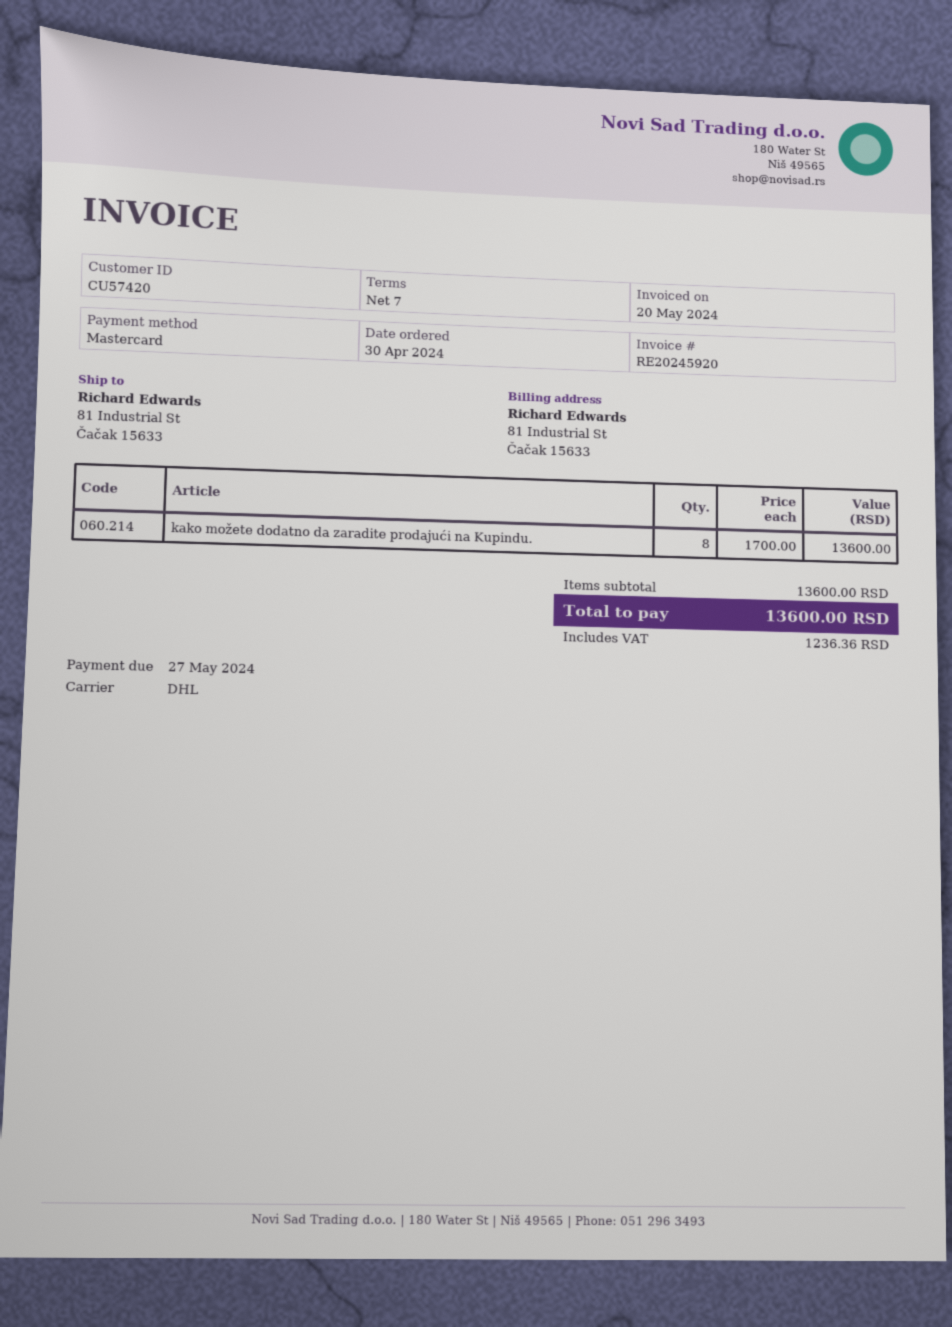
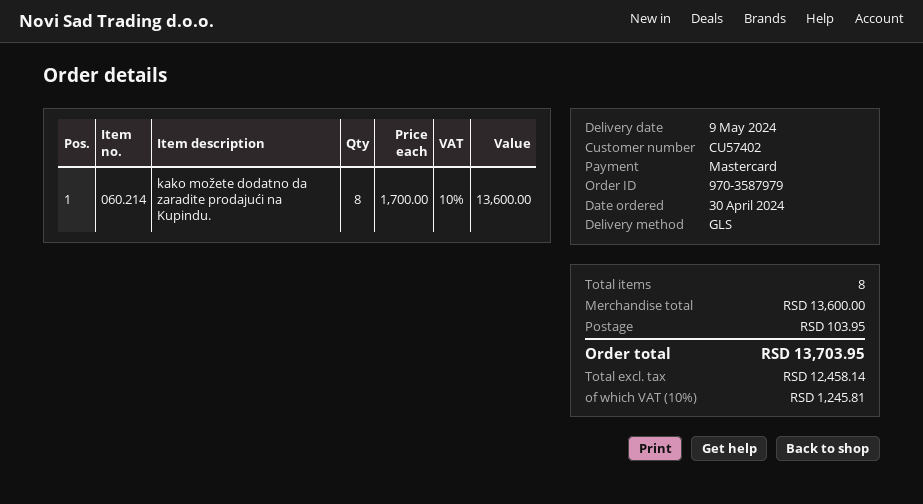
customer number: CU57420 -> CU57402
shipping method: DHL -> GLS
shipping: none -> 103.95
tax: 1236.36 -> 1245.81
total: 13600.00 -> 13703.95

